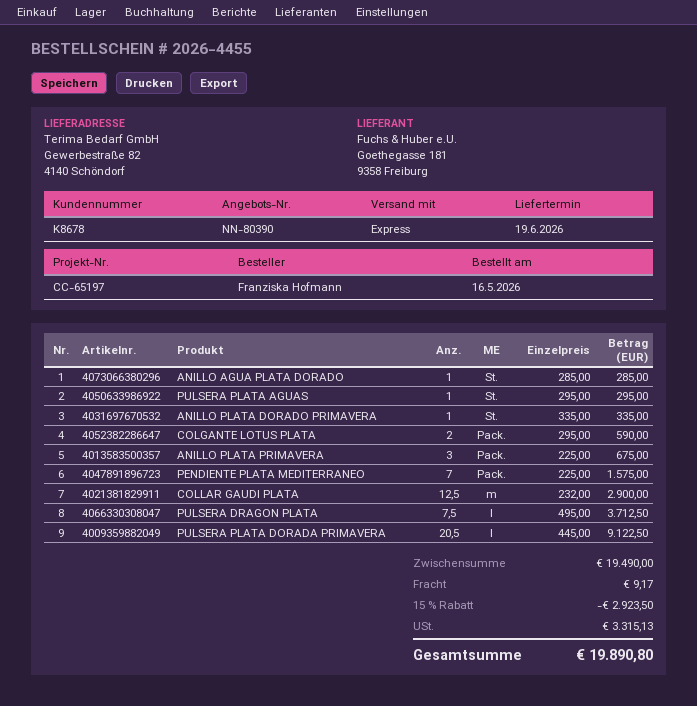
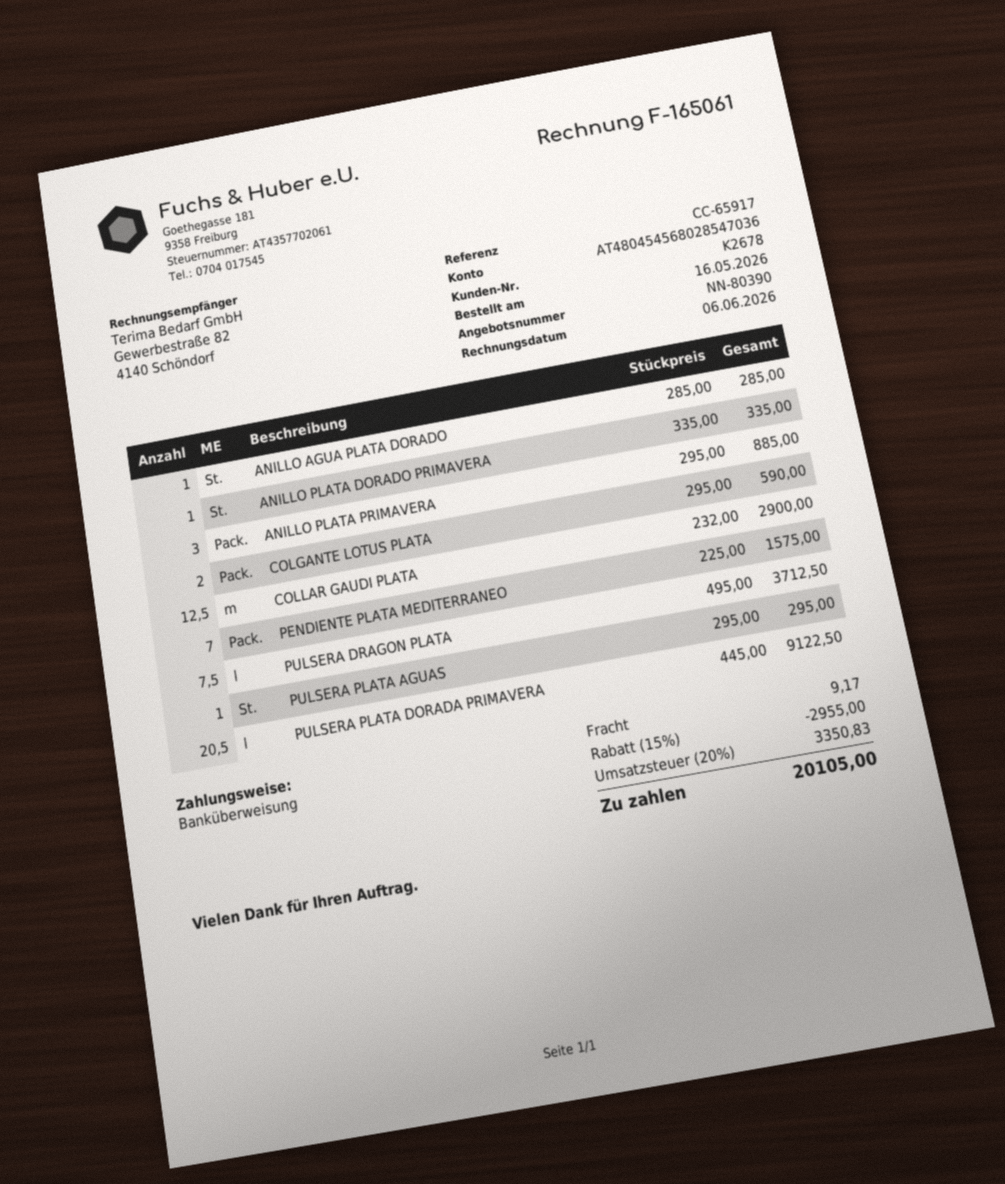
customer number: K8678 -> K2678
reference: CC-65197 -> CC-65917
ANILLO PLATA PRIMAVERA: 3 x 225.00 = 675.00 -> 3 x 295.00 = 885.00
discount: 15% = 2923.50 -> 15% = 2955.00
tax: 3315.13 -> 3350.83
total: 19890.80 -> 20105.00

